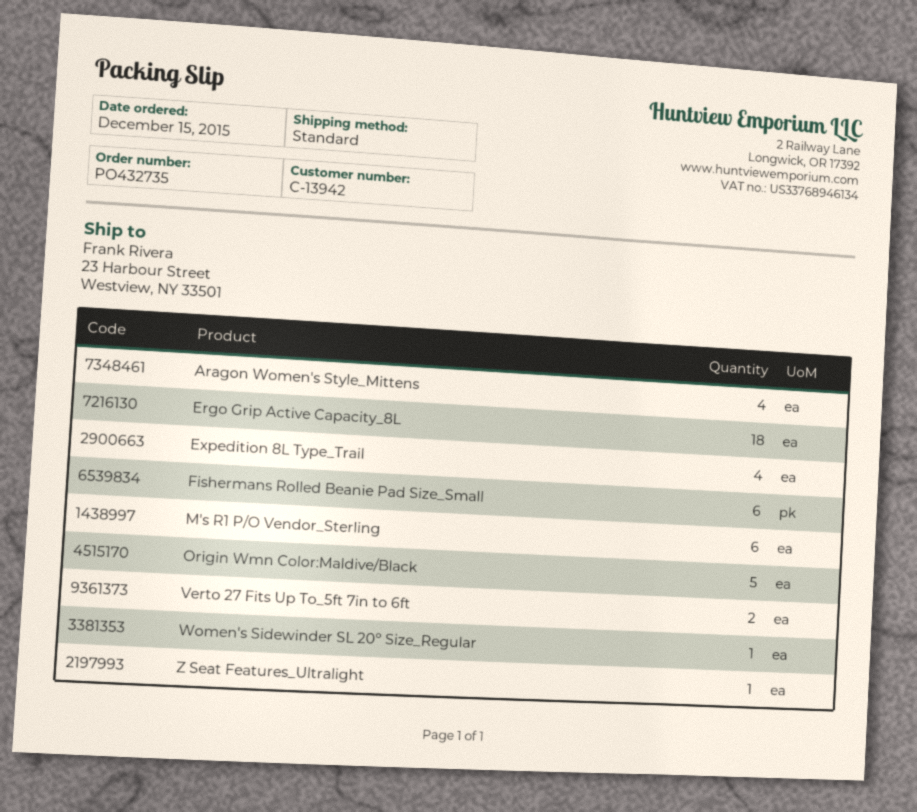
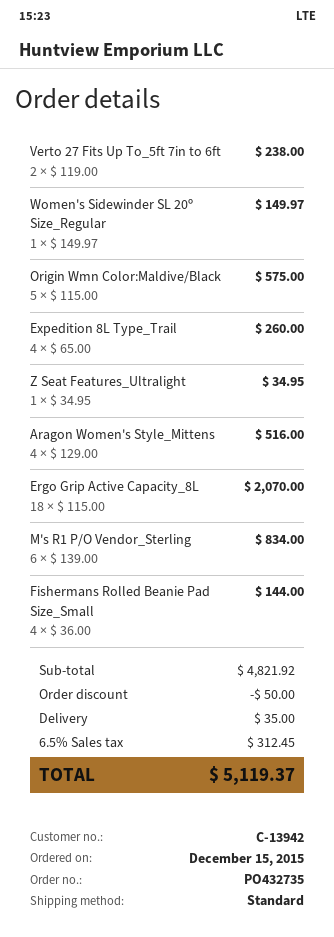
Fishermans Rolled Beanie Pad Size_Small: 6 -> 4

